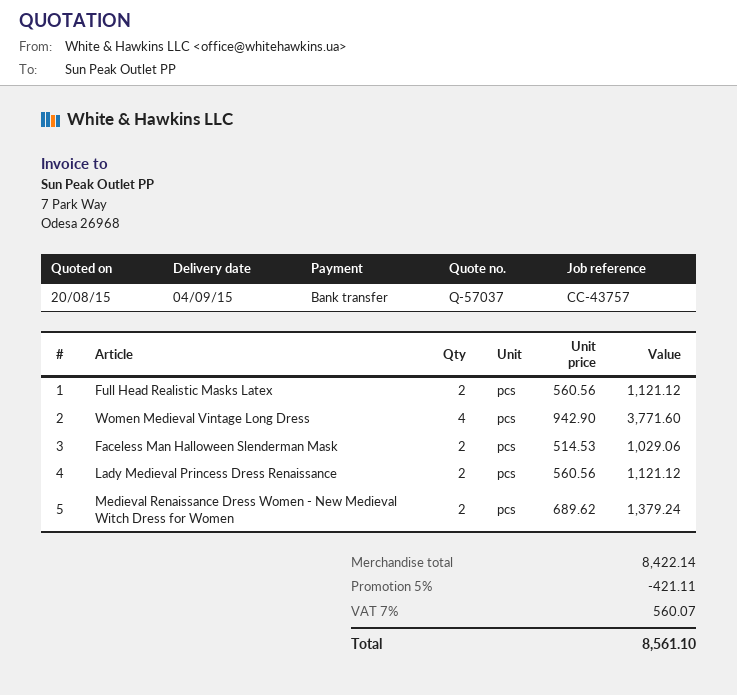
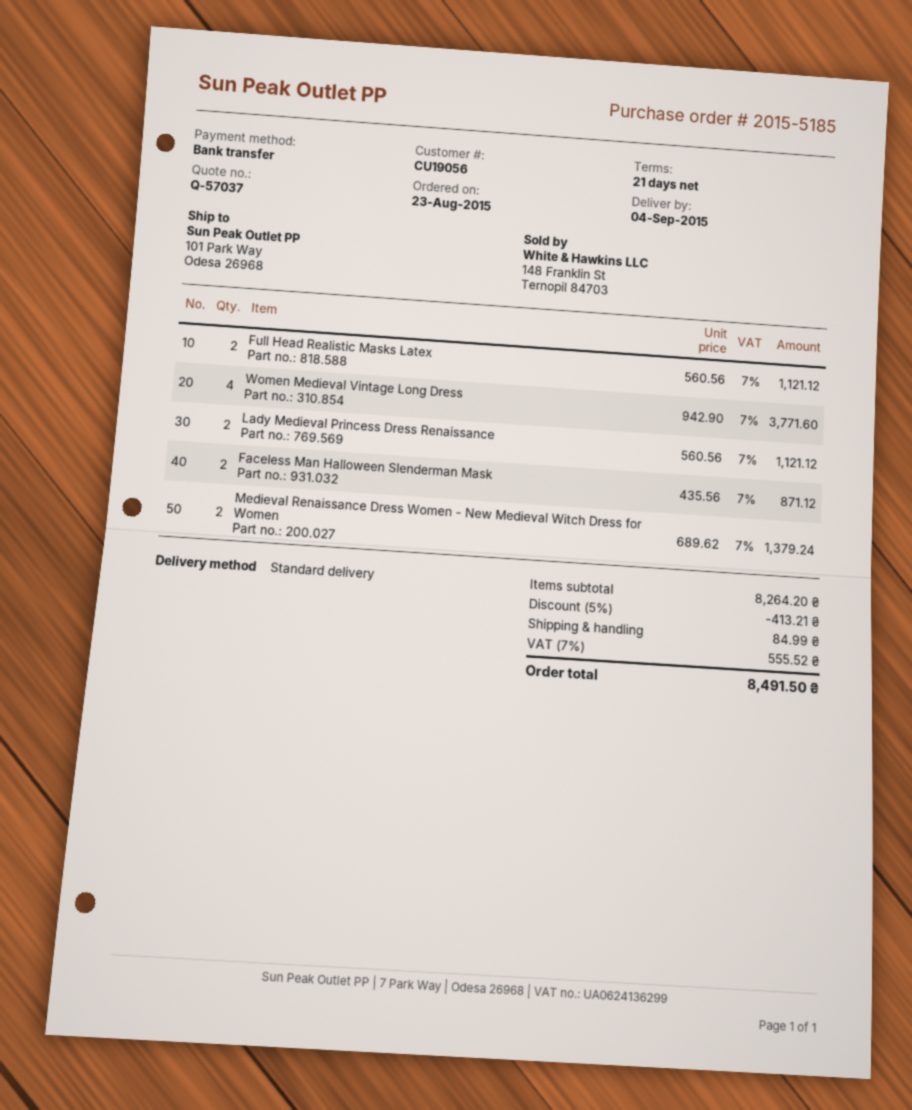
Faceless Man Halloween Slenderman Mask: 2 x 514.53 = 1029.06 -> 2 x 435.56 = 871.12
subtotal: 8422.14 -> 8264.20
discount: 5% = 421.11 -> 5% = 413.21
shipping: none -> 84.99
tax: 7% = 560.07 -> 7% = 555.52
total: 8561.10 -> 8491.50

